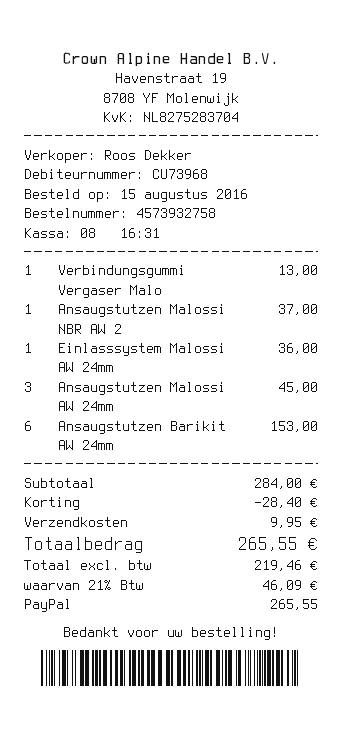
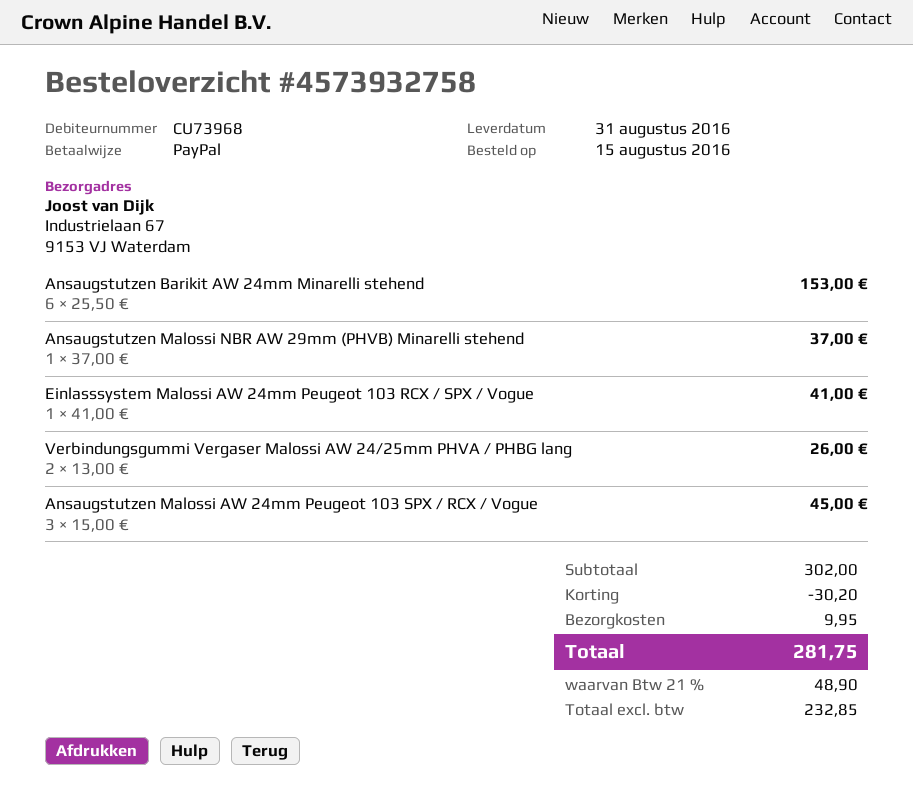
Verbindungsgummi Vergaser Malo: 1 for 13.00 -> 2 for 26.00
Einlasssystem Malossi AW 24mm: 1 for 36.00 -> 1 for 41.00
subtotal: 284.00 -> 302.00
discount: 28.40 -> 30.20
net: 219.46 -> 232.85
tax: 21% = 46.09 -> 21% = 48.90
total: 265.55 -> 281.75

